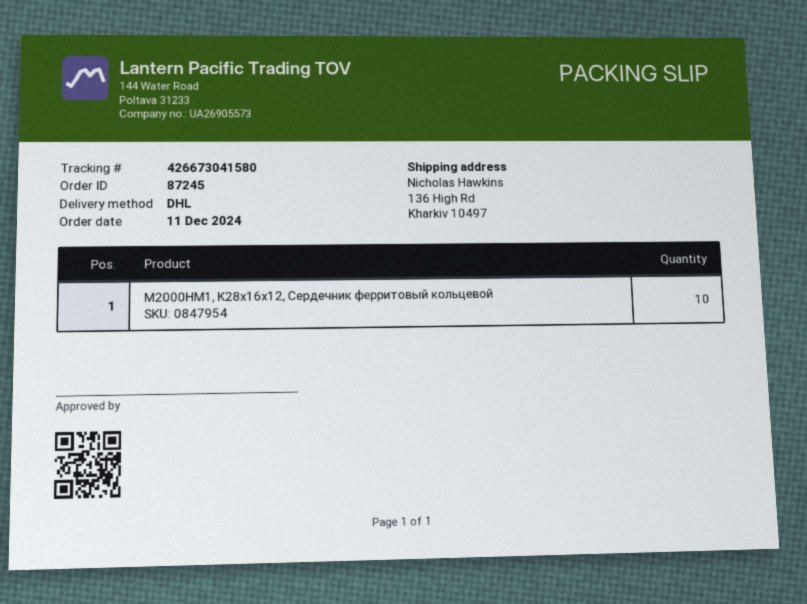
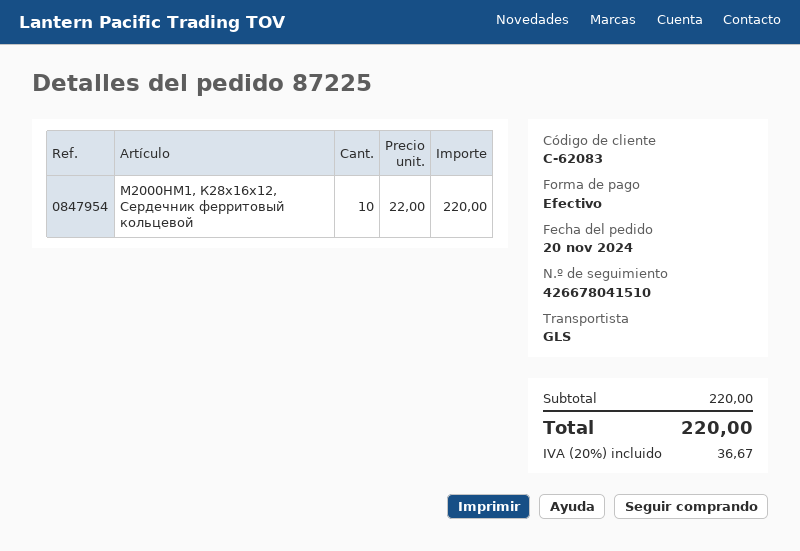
order number: 87245 -> 87225
order date: 2024-12-11 -> 2024-11-20
shipping method: DHL -> GLS
tracking number: 426673041580 -> 426678041510

